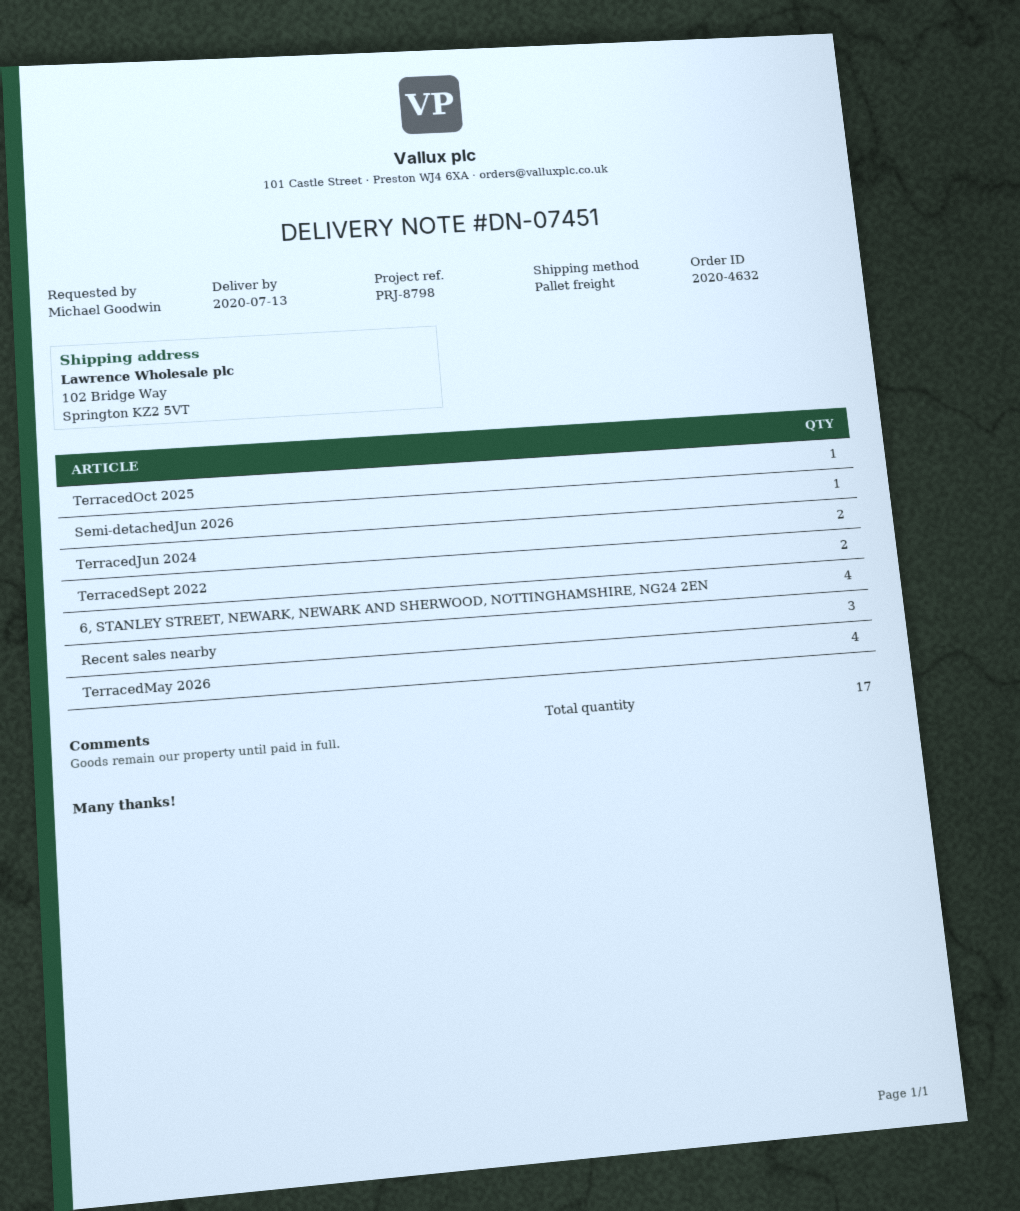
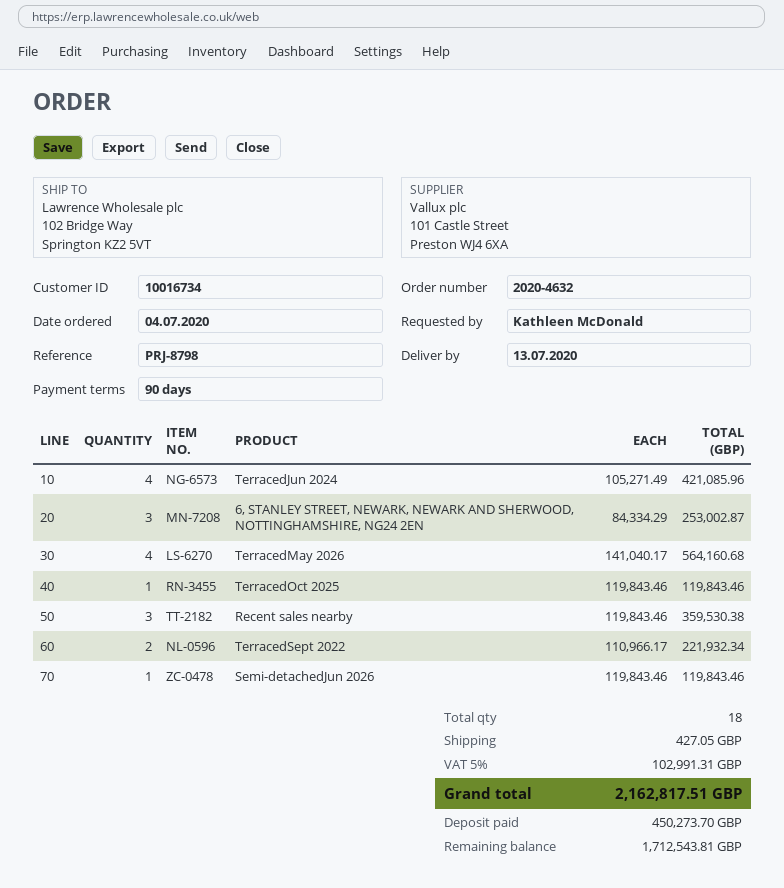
ordered by: Michael Goodwin -> Kathleen McDonald
TerracedJun 2024: 2 -> 4
6, STANLEY STREET, NEWARK, NEWARK AND SHERWOOD, NOTTINGHAMSHIRE, NG24 2EN: 4 -> 3
total quantity: 17 -> 18

